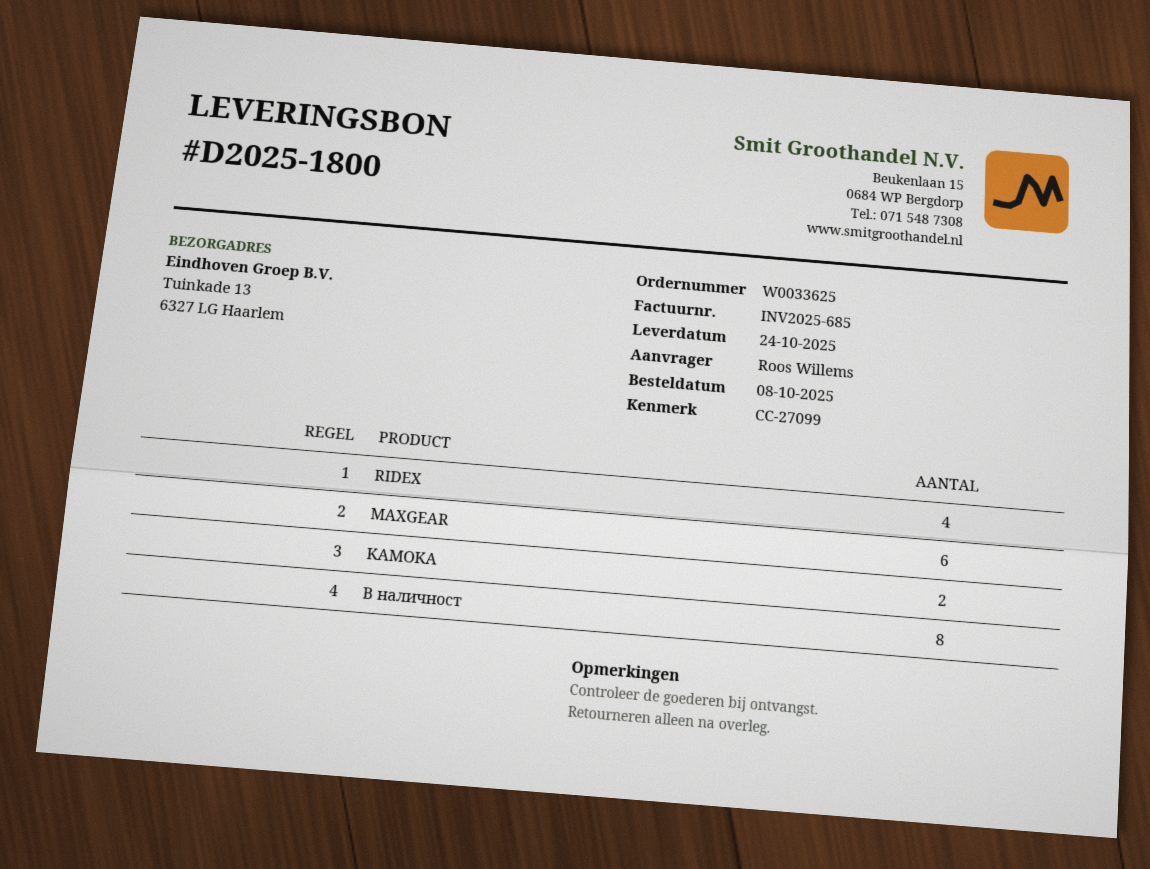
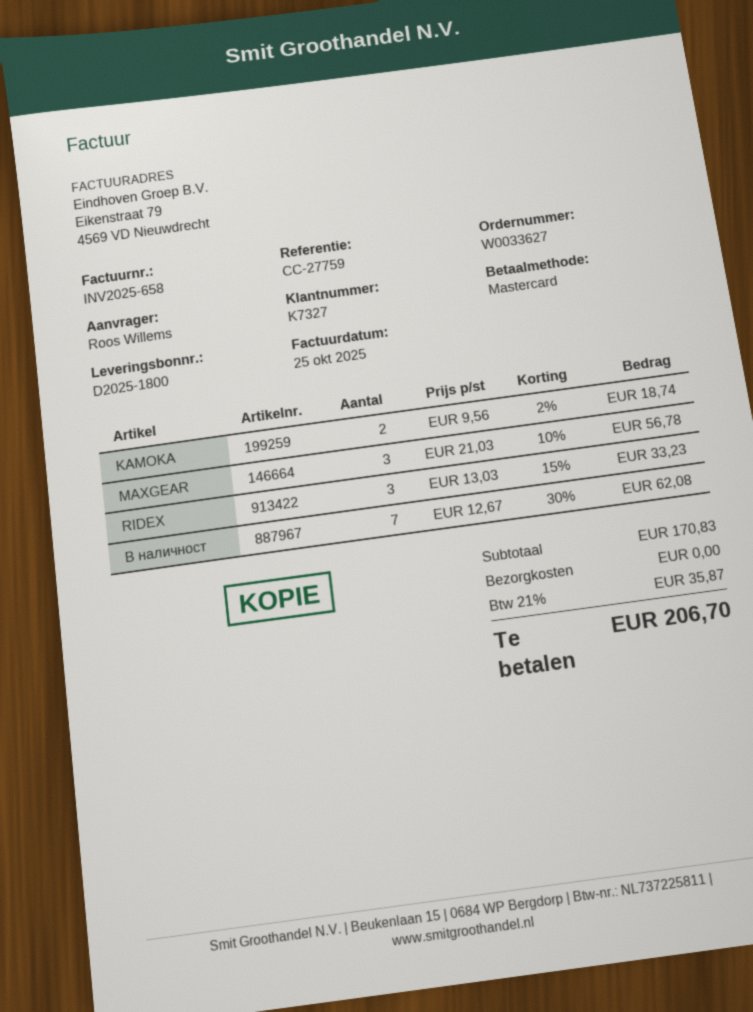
order number: W0033625 -> W0033627
invoice number: INV2025-685 -> INV2025-658
reference: CC-27099 -> CC-27759
RIDEX: 4 -> 3
MAXGEAR: 6 -> 3
В наличност: 8 -> 7

